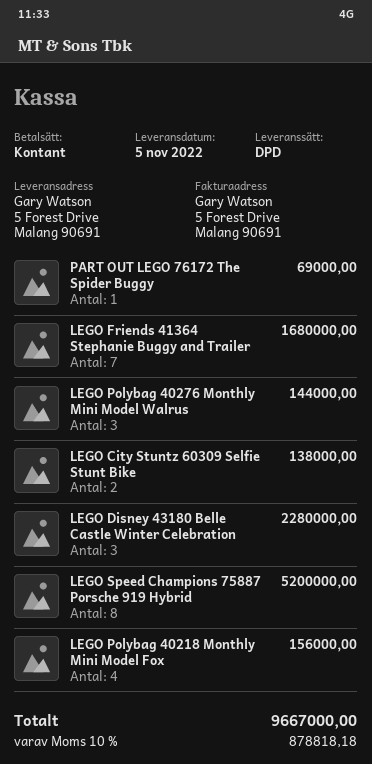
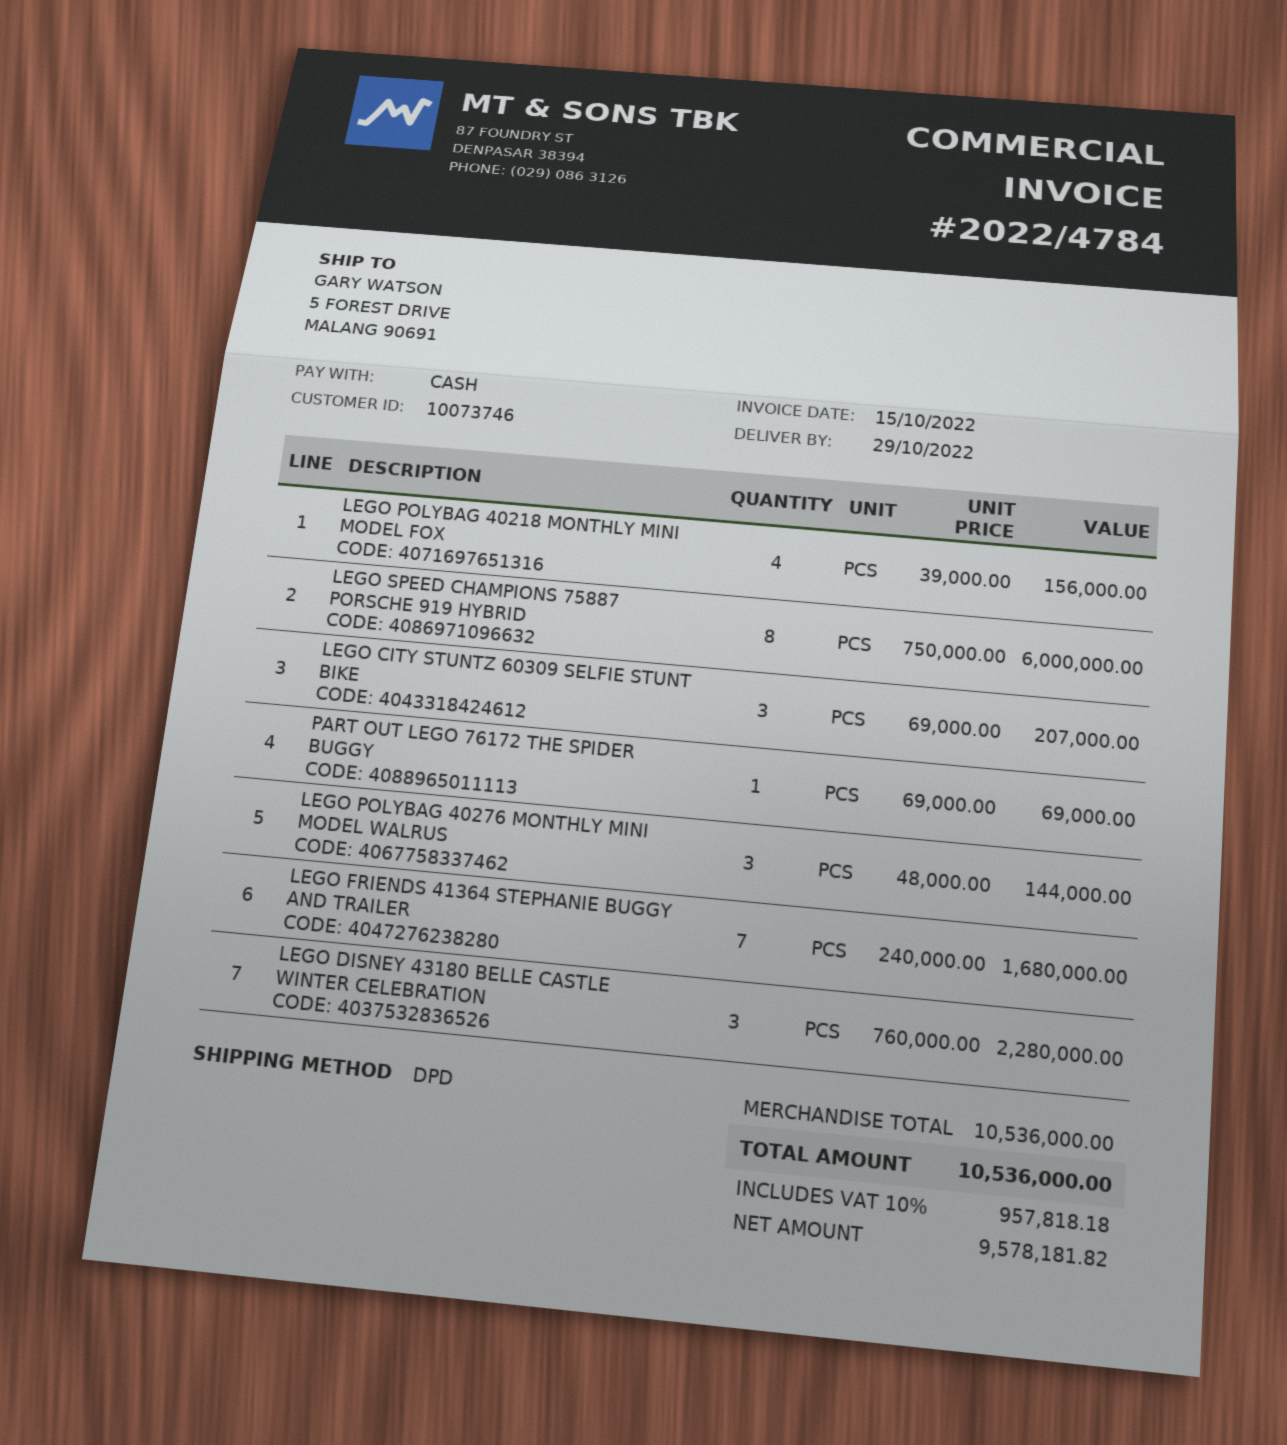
delivery date: 2022-11-05 -> 2022-10-29
LEGO City Stuntz 60309 Selfie Stunt Bike: 2 for 138000.00 -> 3 for 207000.00
LEGO Speed Champions 75887 Porsche 919 Hybrid: 8 for 5200000.00 -> 8 for 6000000.00
tax: 10% = 878818.18 -> 10% = 957818.18
total: 9667000.00 -> 10536000.00

